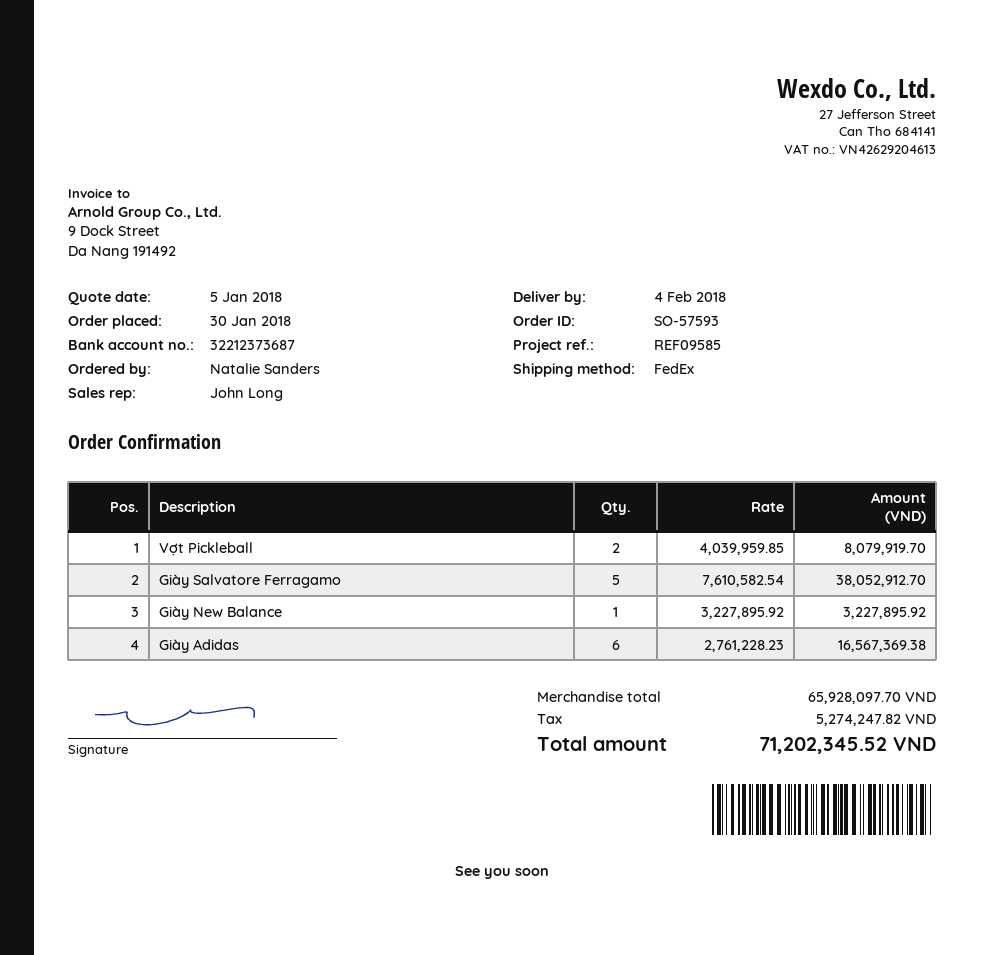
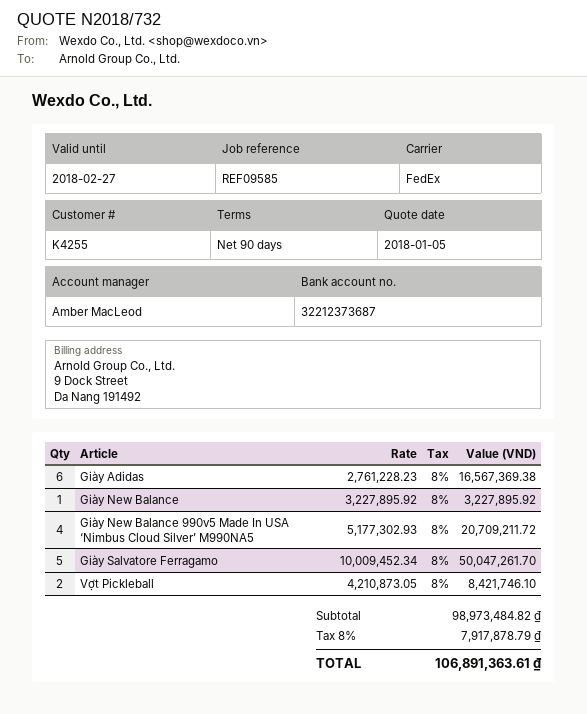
sales rep: John Long -> Amber MacLeod
Vợt Pickleball: 2 x 4039959.85 = 8079919.70 -> 2 x 4210873.05 = 8421746.10
Giày Salvatore Ferragamo: 5 x 7610582.54 = 38052912.70 -> 5 x 10009452.34 = 50047261.70
Giày New Balance 990v5 Made In USA ‘Nimbus Cloud Silver’ M990NA5: none -> 4 x 5177302.93 = 20709211.72
subtotal: 65928097.70 -> 98973484.82
tax: 5274247.82 -> 7917878.79
total: 71202345.52 -> 106891363.61

